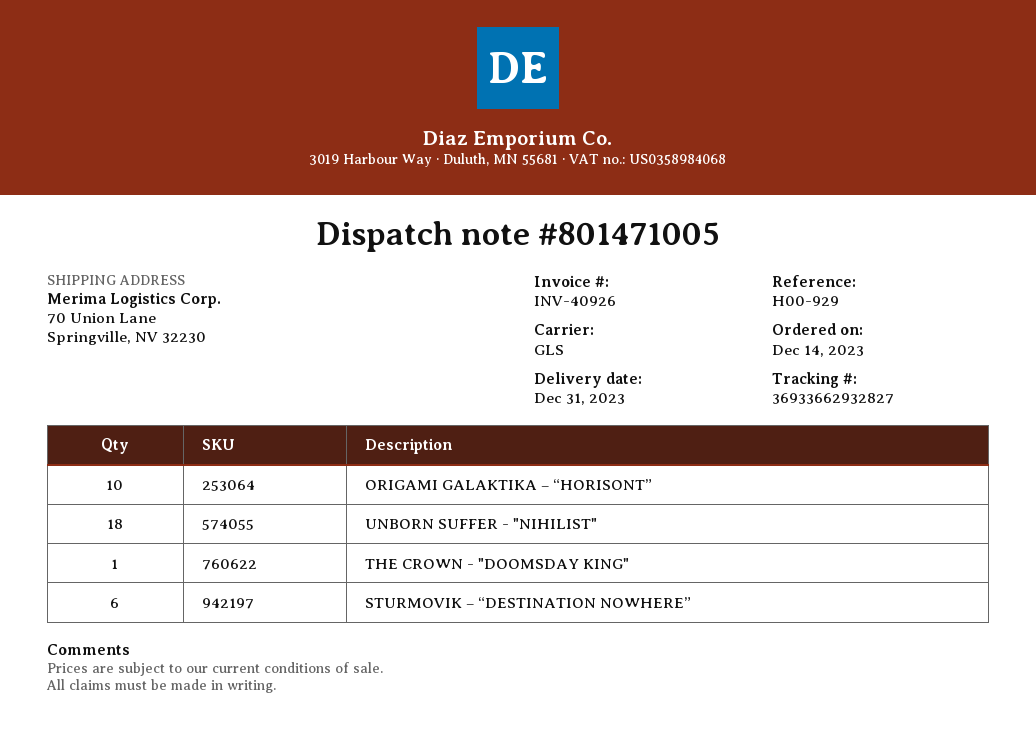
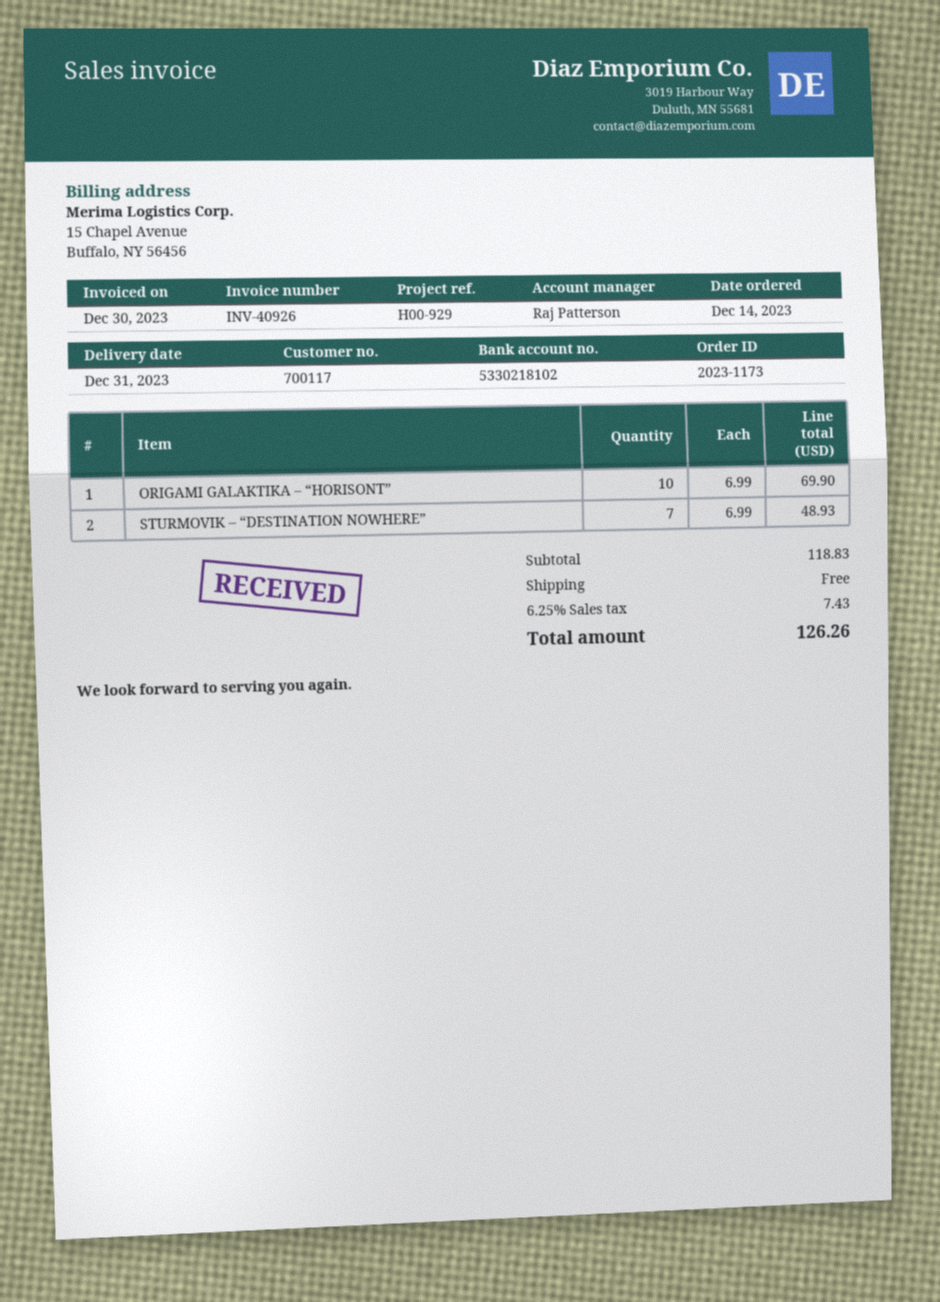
UNBORN SUFFER - "NIHILIST": 18 -> none
THE CROWN - "DOOMSDAY KING": 1 -> none
STURMOVIK – “DESTINATION NOWHERE”: 6 -> 7

